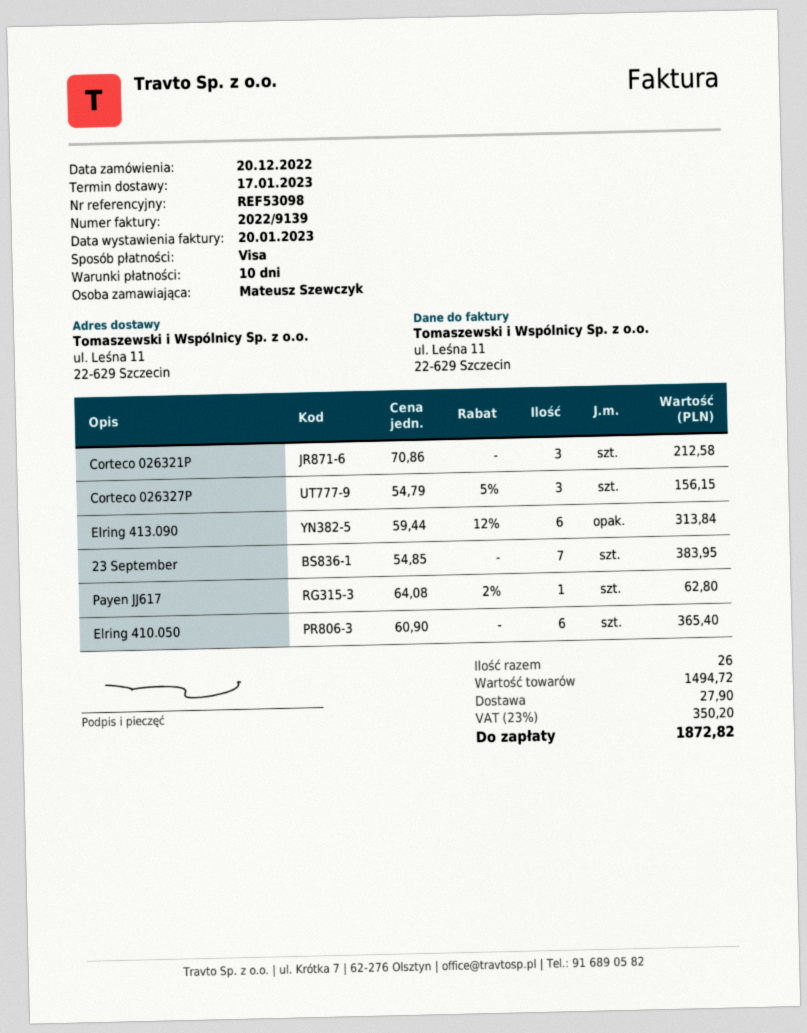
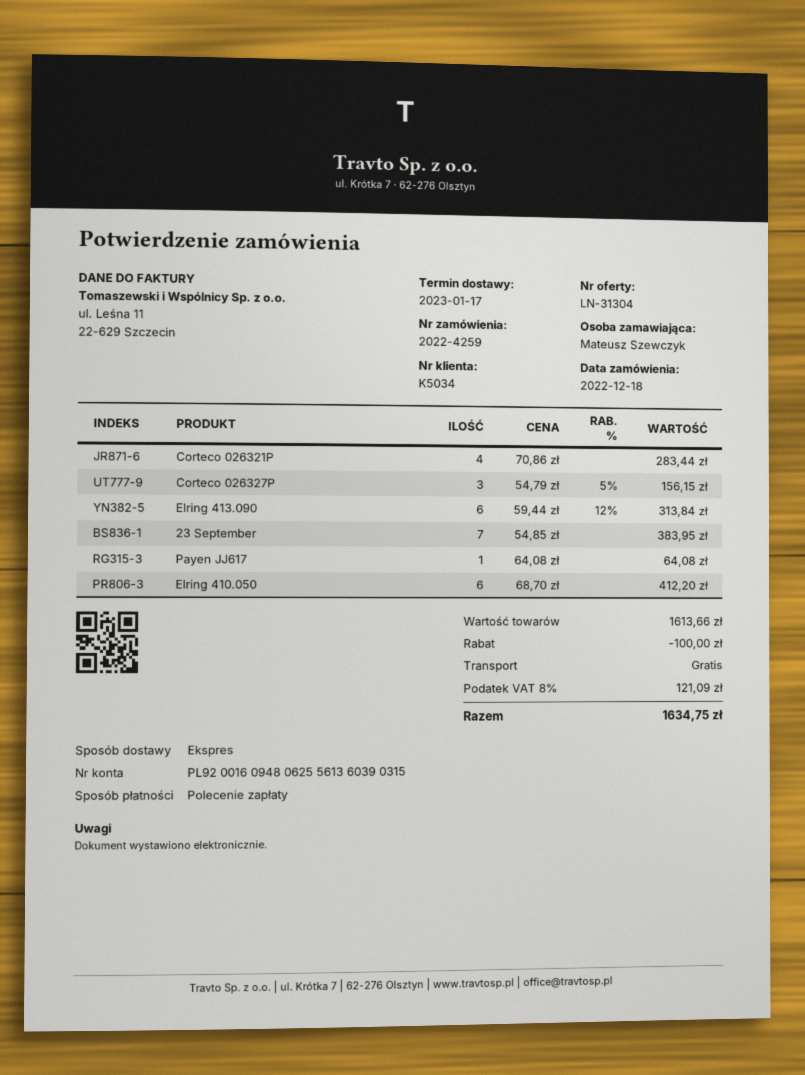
order date: 2022-12-20 -> 2022-12-18
payment method: Visa -> direct debit
Corteco 026321P: 3 x 70.86 = 212.58 -> 4 x 70.86 = 283.44
Payen JJ617: 1 x 64.08 - 2% = 62.80 -> 1 x 64.08 = 64.08
Elring 410.050: 6 x 60.90 = 365.40 -> 6 x 68.70 = 412.20
subtotal: 1494.72 -> 1613.66
discount: none -> 100.00
shipping: 27.90 -> 0.00
tax: 23% = 350.20 -> 8% = 121.09
total: 1872.82 -> 1634.75

